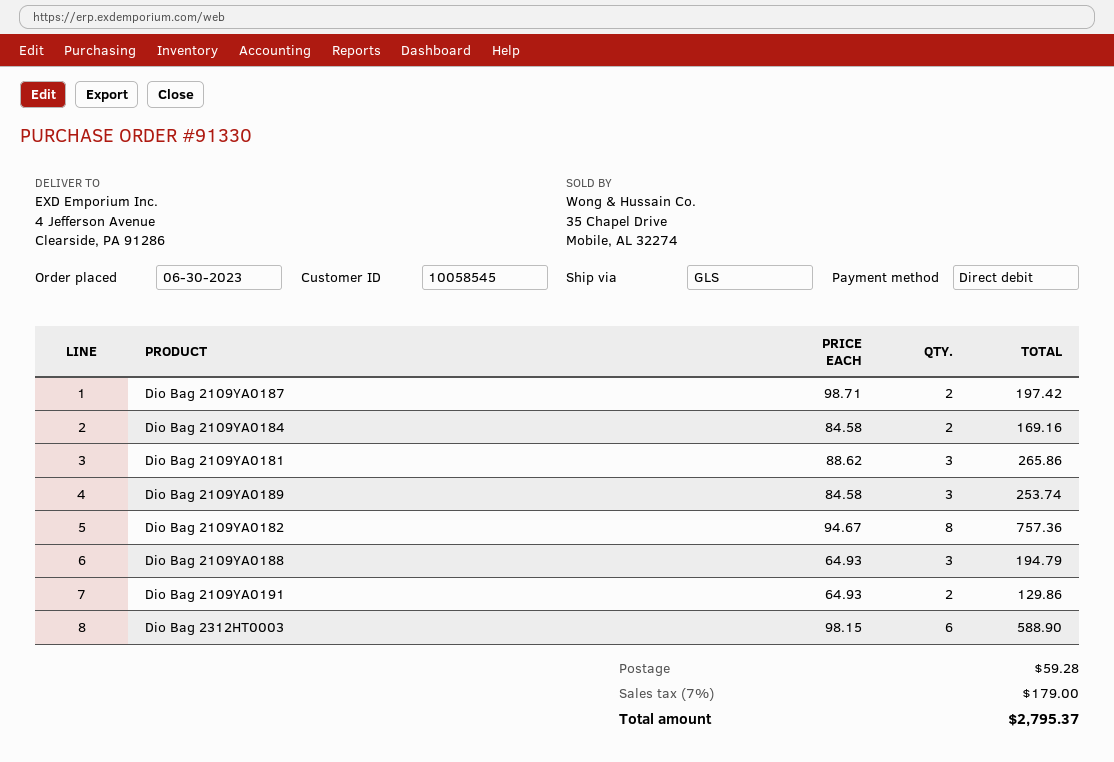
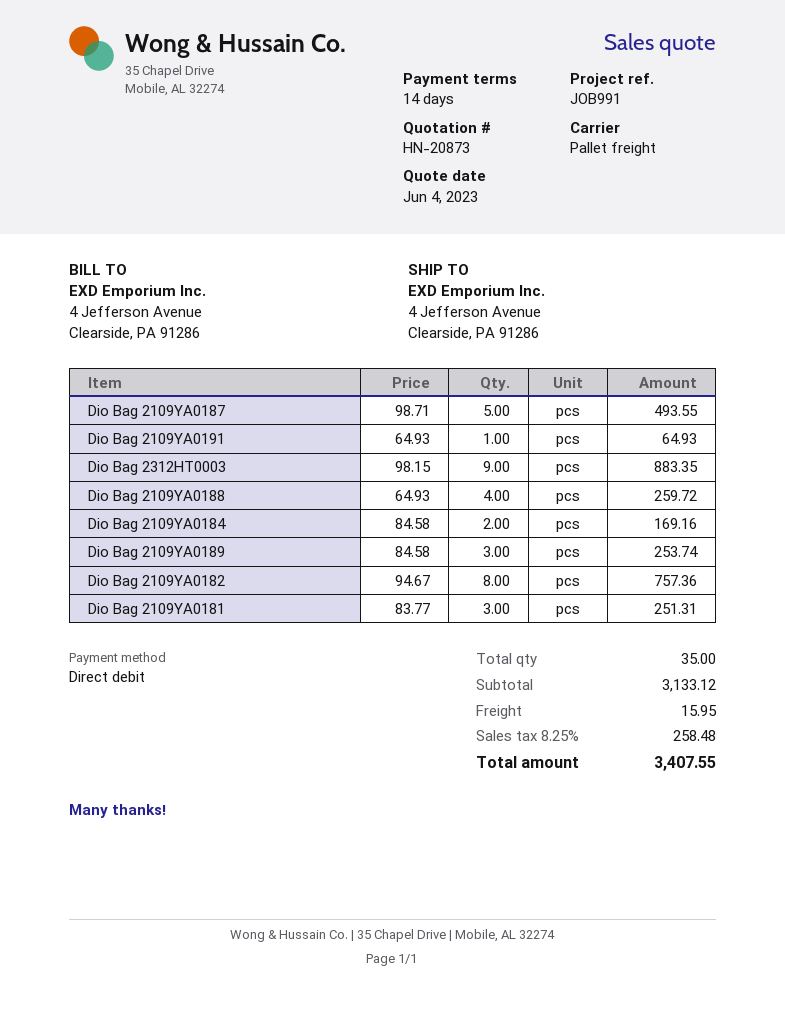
shipping method: GLS -> pallet freight
Dio Bag 2109YA0187: 2 x 98.71 = 197.42 -> 5 x 98.71 = 493.55
Dio Bag 2109YA0181: 3 x 88.62 = 265.86 -> 3 x 83.77 = 251.31
Dio Bag 2109YA0188: 3 x 64.93 = 194.79 -> 4 x 64.93 = 259.72
Dio Bag 2109YA0191: 2 x 64.93 = 129.86 -> 1 x 64.93 = 64.93
Dio Bag 2312HT0003: 6 x 98.15 = 588.90 -> 9 x 98.15 = 883.35
shipping: 59.28 -> 15.95
tax: 7% = 179.00 -> 8.25% = 258.48
total: 2795.37 -> 3407.55

